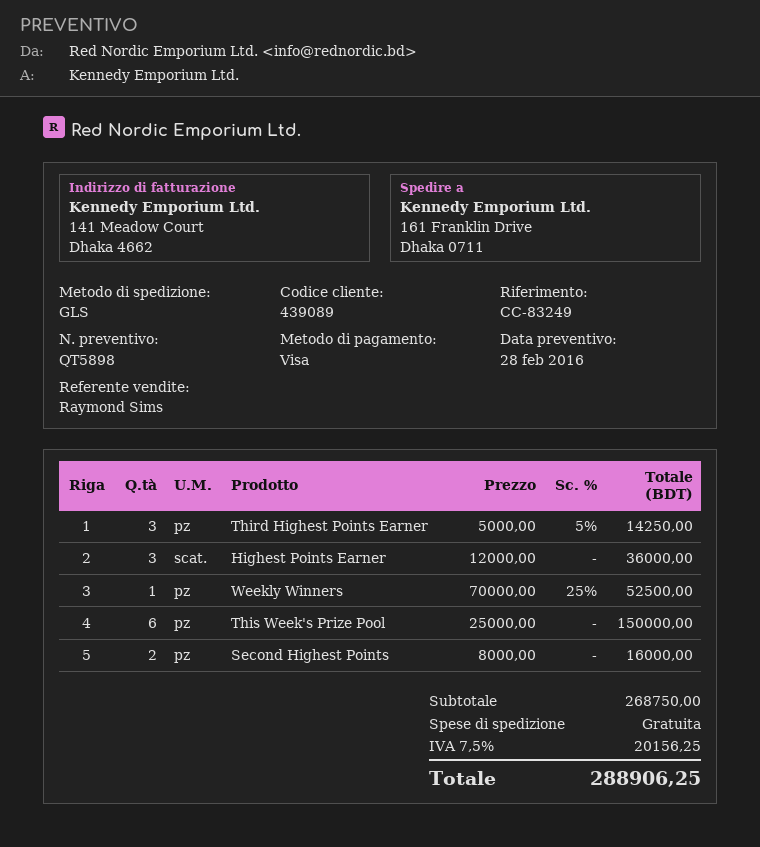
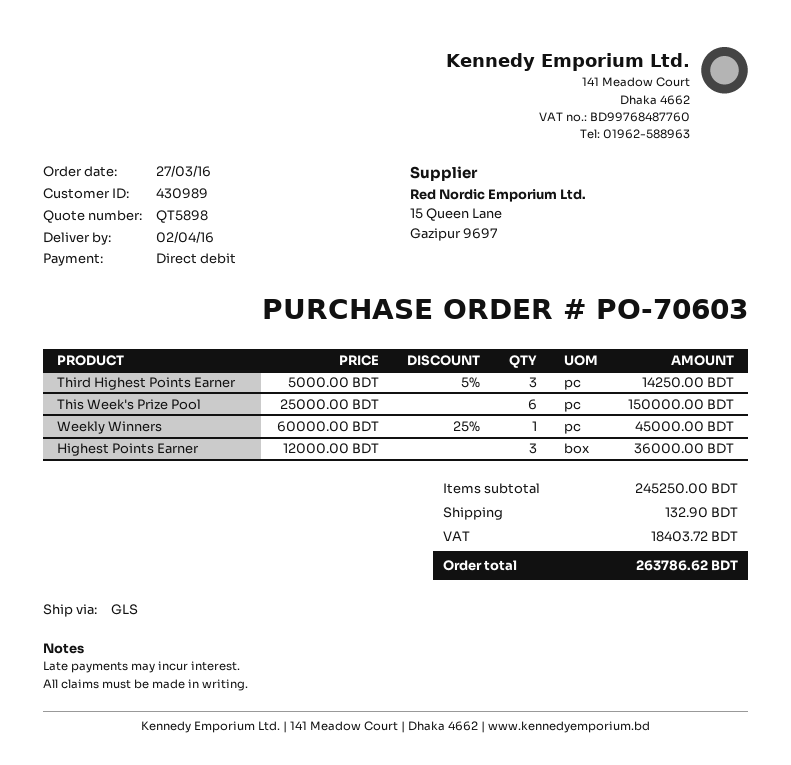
customer number: 439089 -> 430989
payment method: Visa -> direct debit
Weekly Winners: 1 x 70000.00 - 25% = 52500.00 -> 1 x 60000.00 - 25% = 45000.00
Second Highest Points: 2 x 8000.00 = 16000.00 -> none
subtotal: 268750.00 -> 245250.00
shipping: 0.00 -> 132.90
tax: 20156.25 -> 18403.72
total: 288906.25 -> 263786.62

